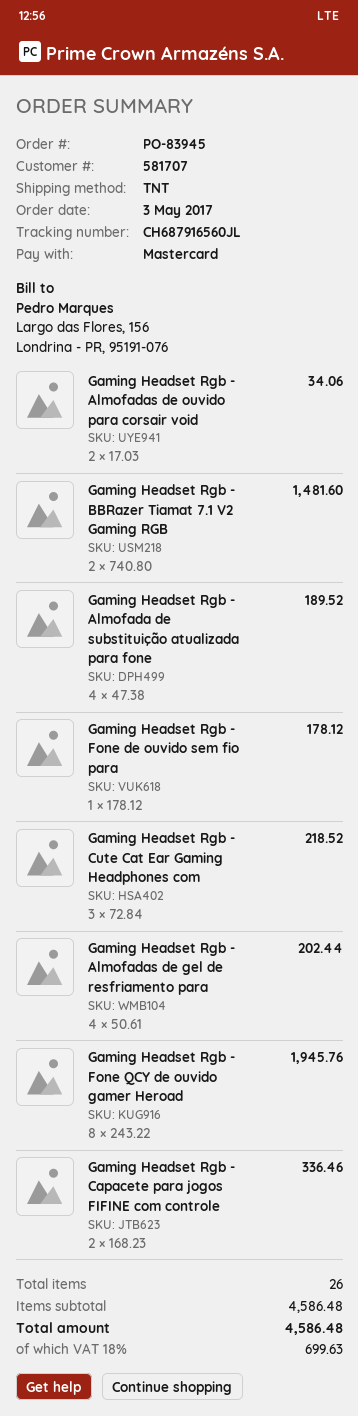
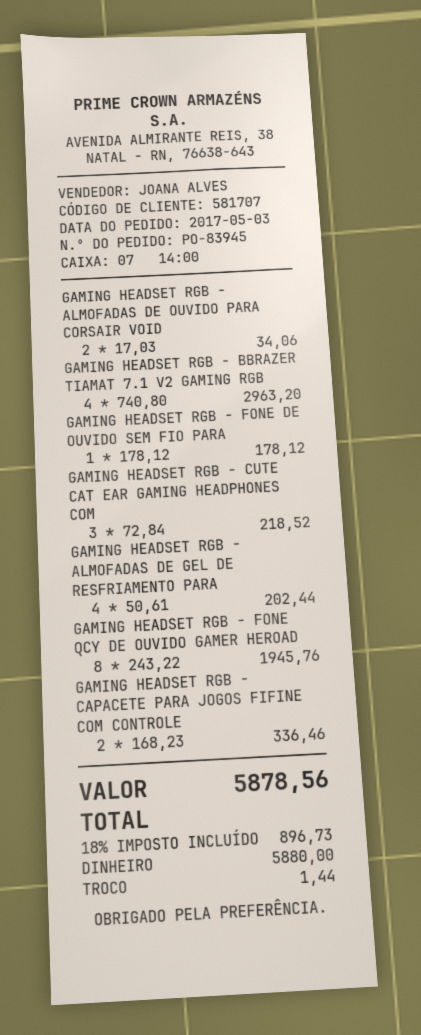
payment method: Mastercard -> cash
Gaming Headset Rgb - BBRazer Tiamat 7.1 V2 Gaming RGB: 2 x 740.80 = 1481.60 -> 4 x 740.80 = 2963.20
Gaming Headset Rgb - Almofada de substituição atualizada para fone: 4 x 47.38 = 189.52 -> none
tax: 18% = 699.63 -> 18% = 896.73
total: 4586.48 -> 5878.56

